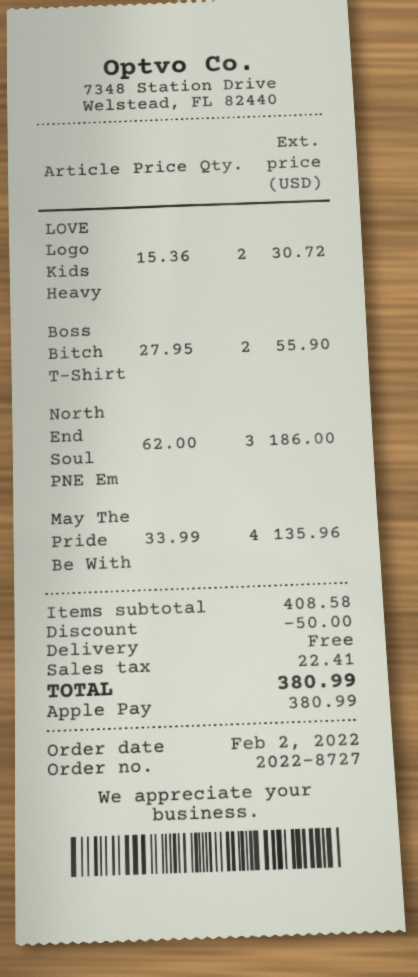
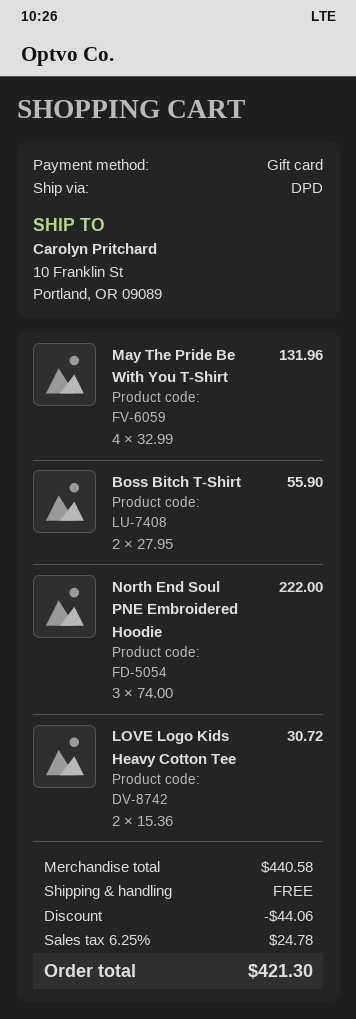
payment method: Apple Pay -> gift card
North End Soul PNE Em: 3 x 62.00 = 186.00 -> 3 x 74.00 = 222.00
May The Pride Be With: 4 x 33.99 = 135.96 -> 4 x 32.99 = 131.96
subtotal: 408.58 -> 440.58
discount: 50.00 -> 44.06
tax: 22.41 -> 24.78
total: 380.99 -> 421.30

